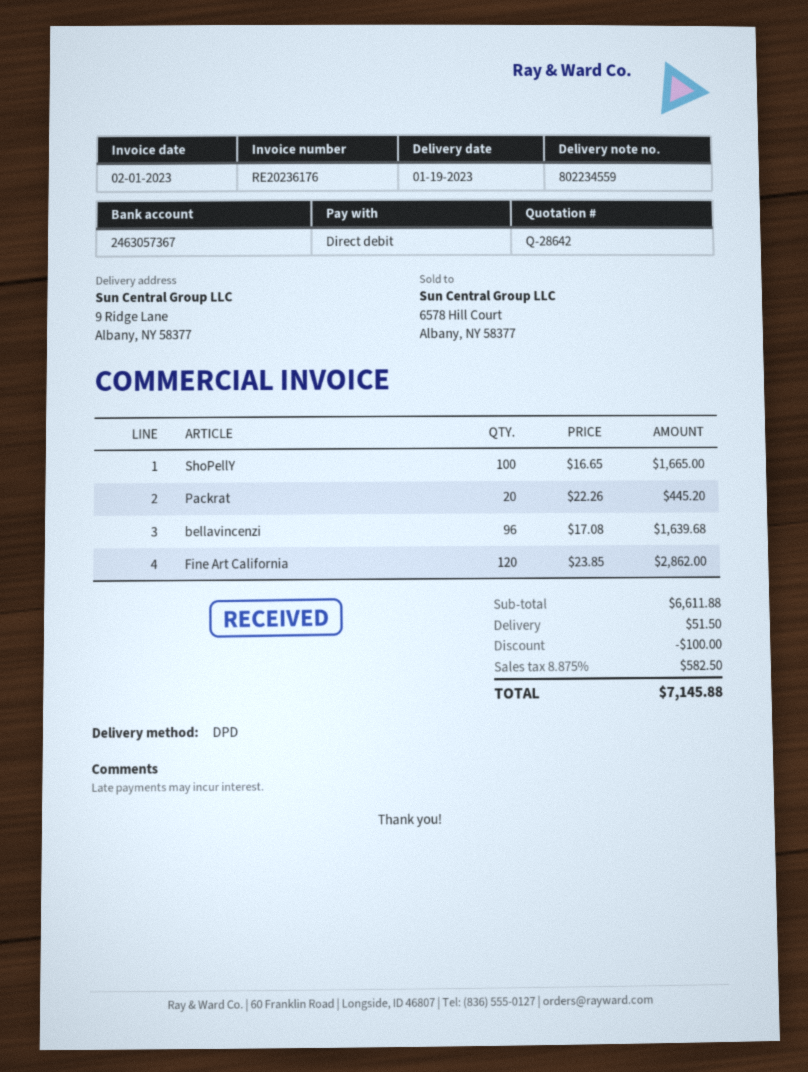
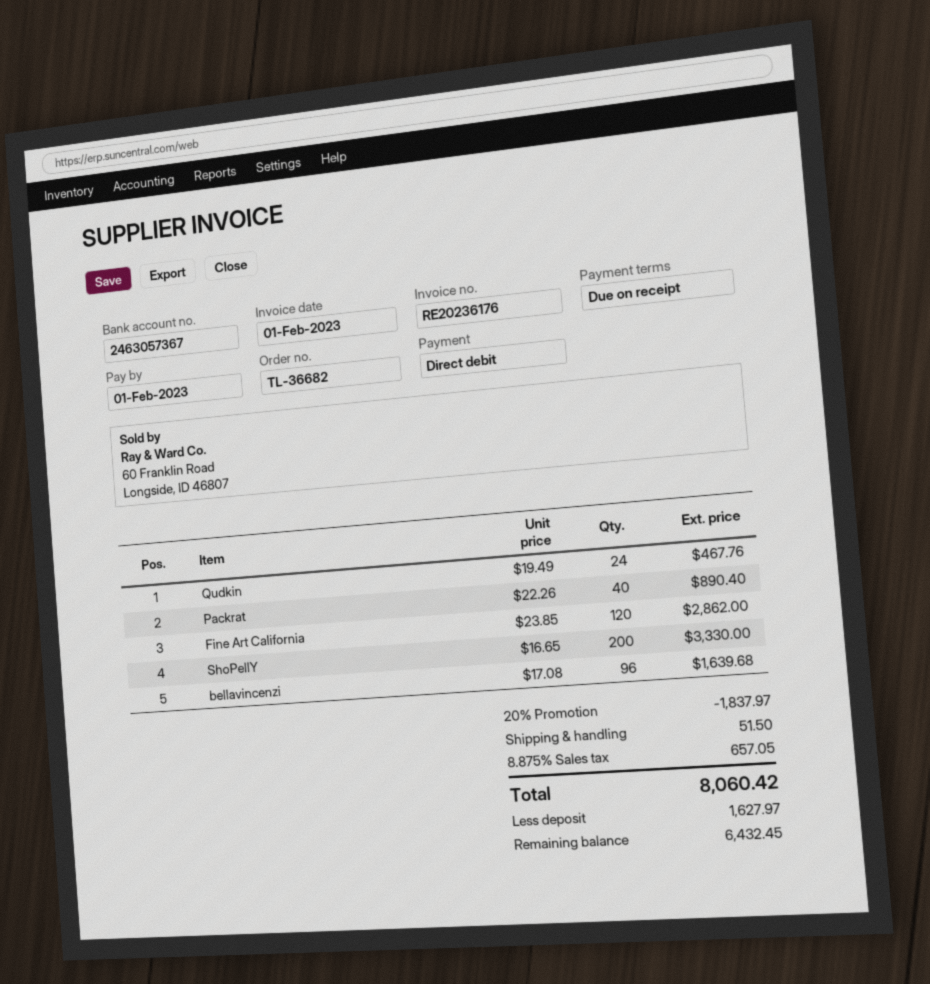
ShoPellY: 100 x 16.65 = 1665.00 -> 200 x 16.65 = 3330.00
Packrat: 20 x 22.26 = 445.20 -> 40 x 22.26 = 890.40
Qudkin: none -> 24 x 19.49 = 467.76
discount: 100.00 -> 1837.97
tax: 8.875% = 582.50 -> 8.875% = 657.05
total: 7145.88 -> 8060.42

